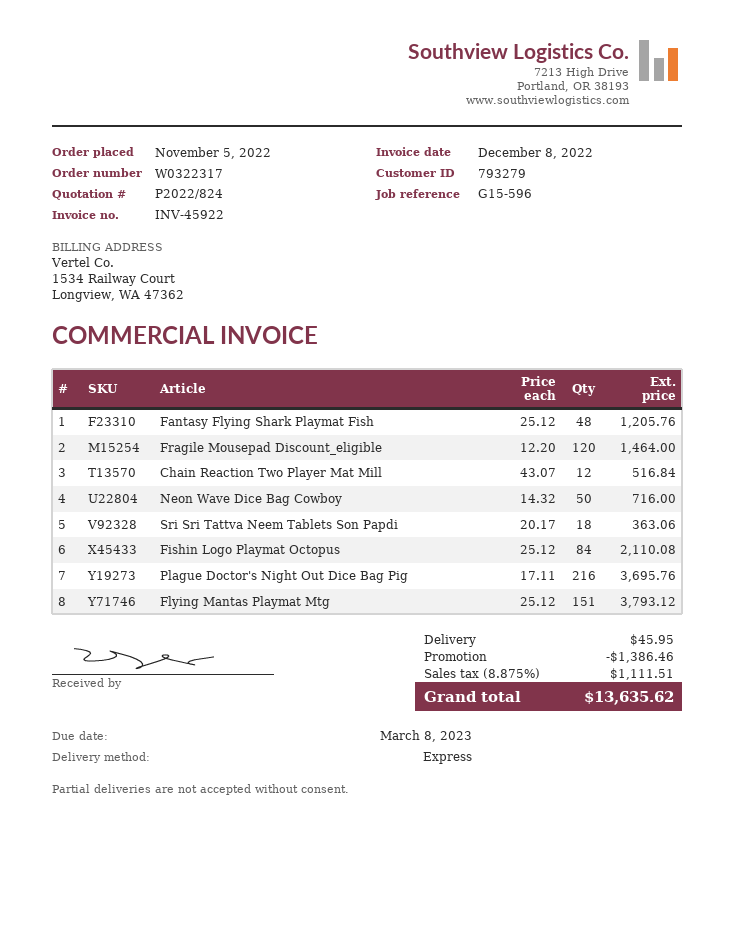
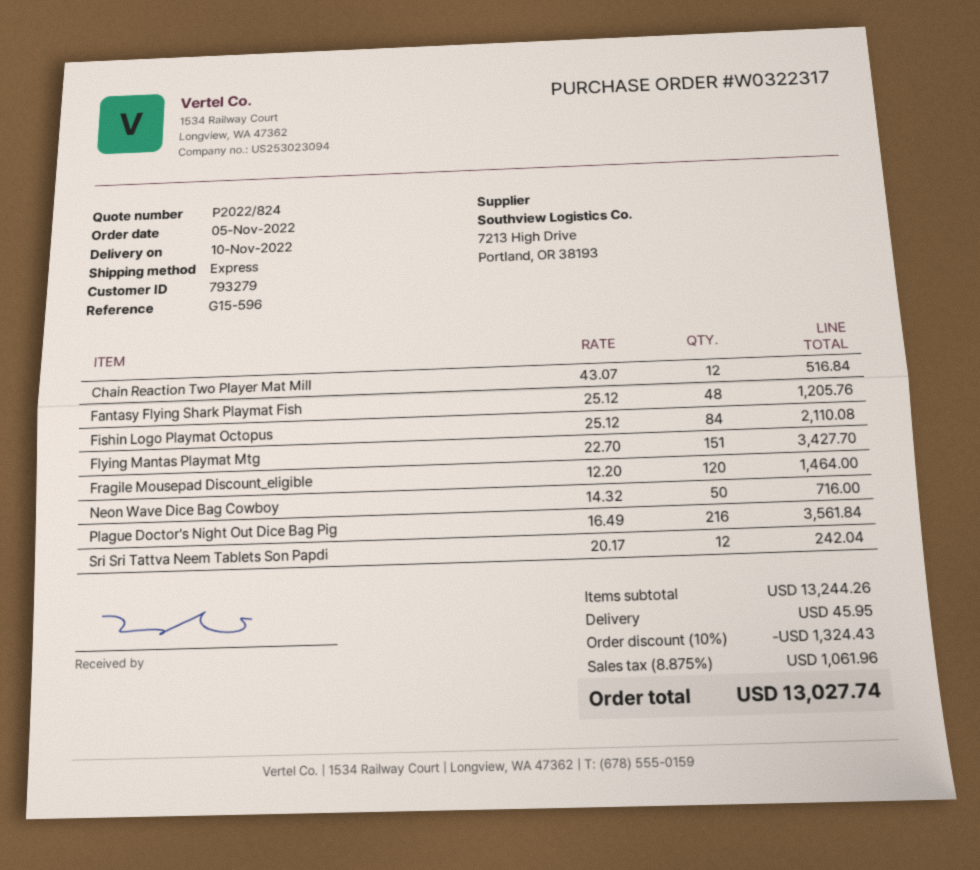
Sri Sri Tattva Neem Tablets Son Papdi: 18 x 20.17 = 363.06 -> 12 x 20.17 = 242.04
Plague Doctor's Night Out Dice Bag Pig: 216 x 17.11 = 3695.76 -> 216 x 16.49 = 3561.84
Flying Mantas Playmat Mtg: 151 x 25.12 = 3793.12 -> 151 x 22.70 = 3427.70
discount: 1386.46 -> 1324.43
tax: 8.875% = 1111.51 -> 8.875% = 1061.96
total: 13635.62 -> 13027.74

